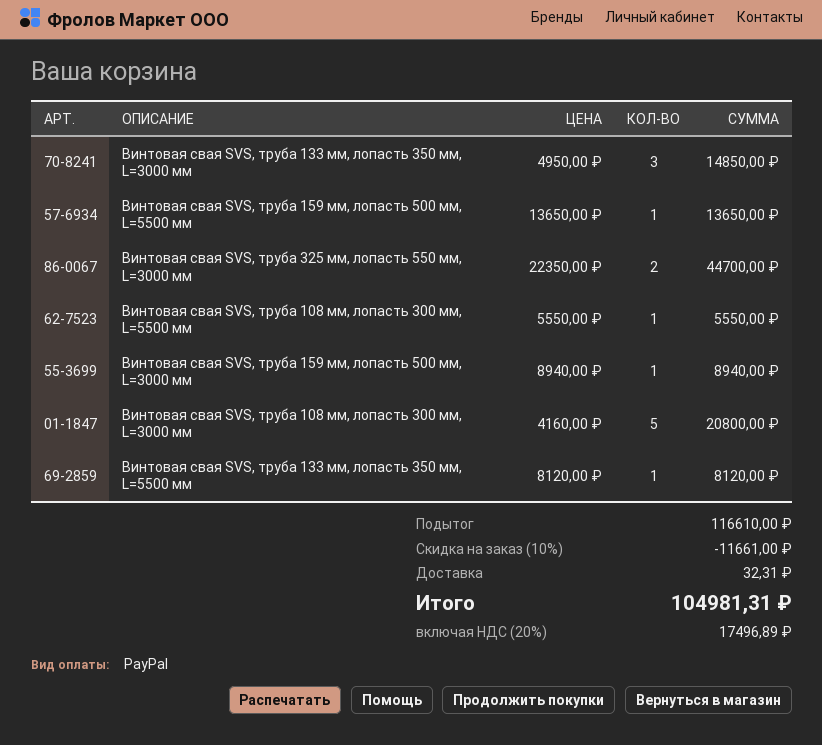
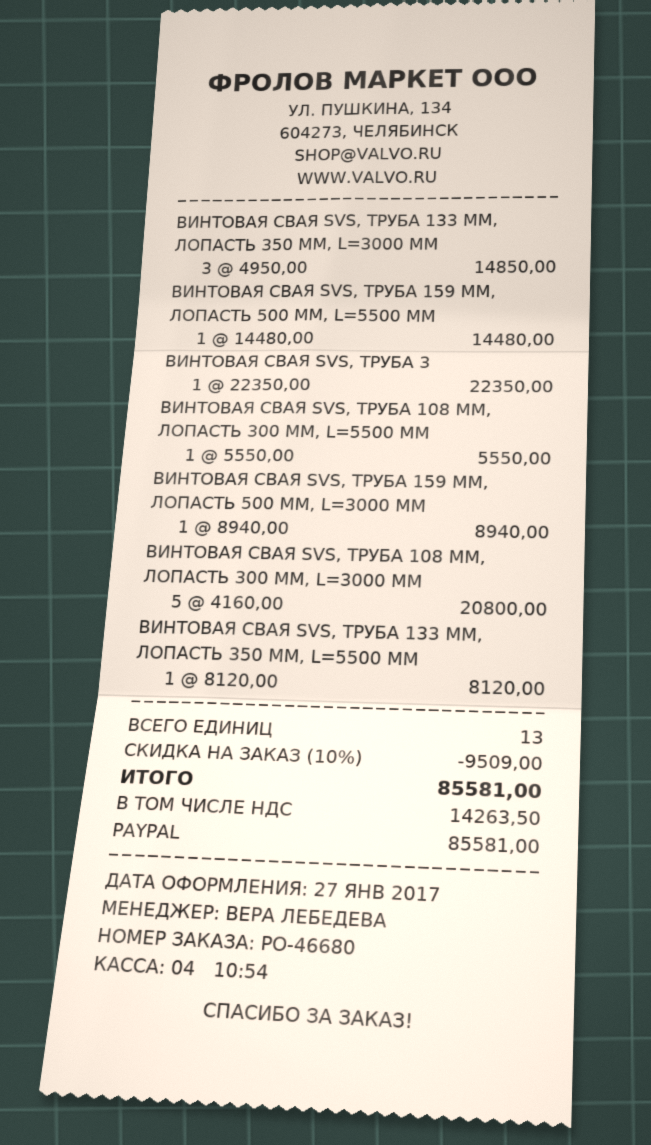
Винтовая свая SVS, труба 159 мм, лопасть 500 мм, L=5500 мм: 1 x 13650.00 = 13650.00 -> 1 x 14480.00 = 14480.00
Винтовая свая SVS, труба 325 мм, лопасть 550 мм, L=3000 мм: 2 x 22350.00 = 44700.00 -> 1 x 22350.00 = 22350.00
discount: 10% = 11661.00 -> 10% = 9509.00
shipping: 32.31 -> none
tax: 17496.89 -> 14263.50
total: 104981.31 -> 85581.00

